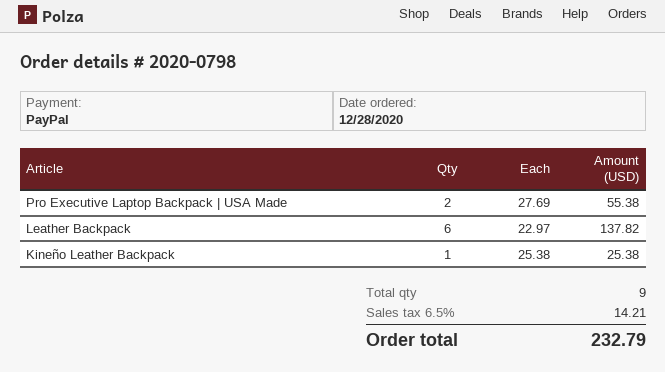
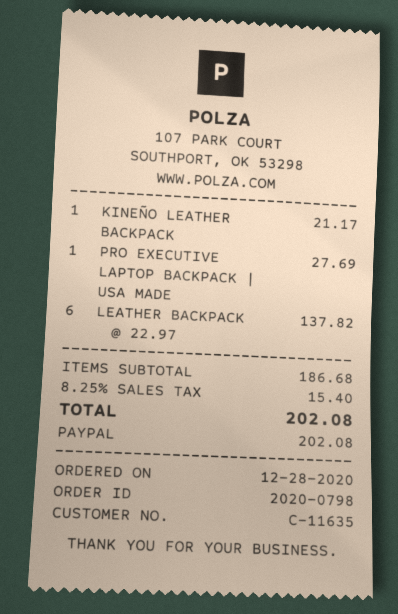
Pro Executive Laptop Backpack | USA Made: 2 x 27.69 = 55.38 -> 1 x 27.69 = 27.69
Kineño Leather Backpack: 1 x 25.38 = 25.38 -> 1 x 21.17 = 21.17
tax: 6.5% = 14.21 -> 8.25% = 15.40
total: 232.79 -> 202.08

